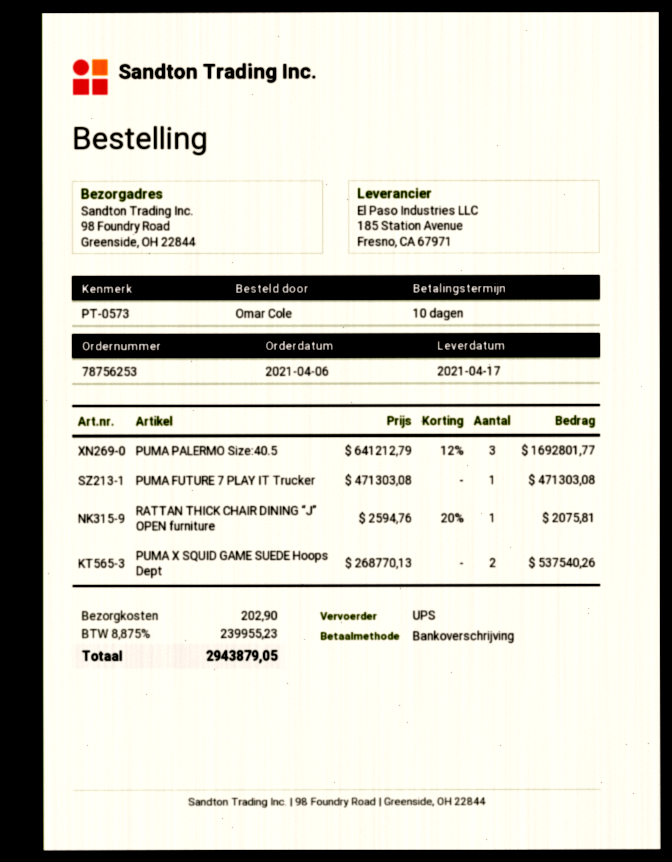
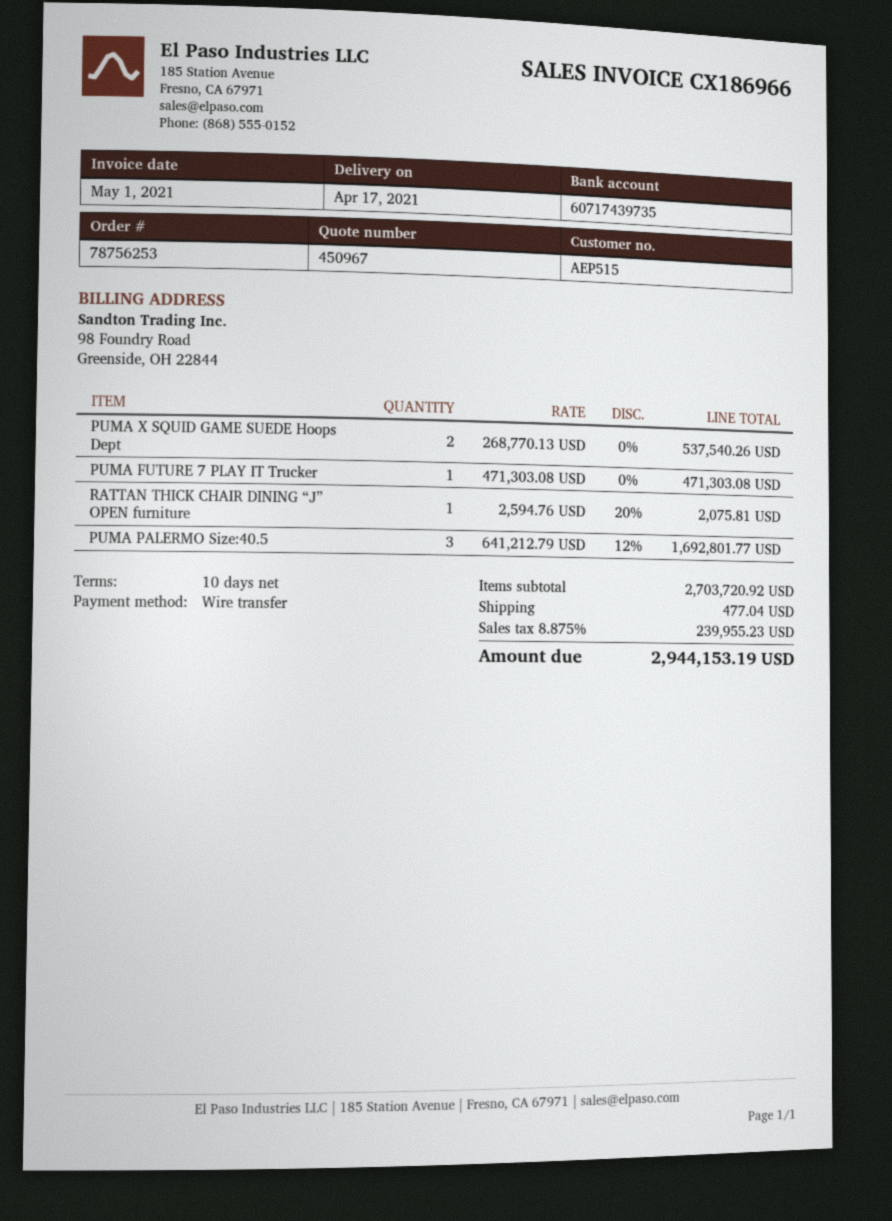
shipping: 202.90 -> 477.04
total: 2943879.05 -> 2944153.19

